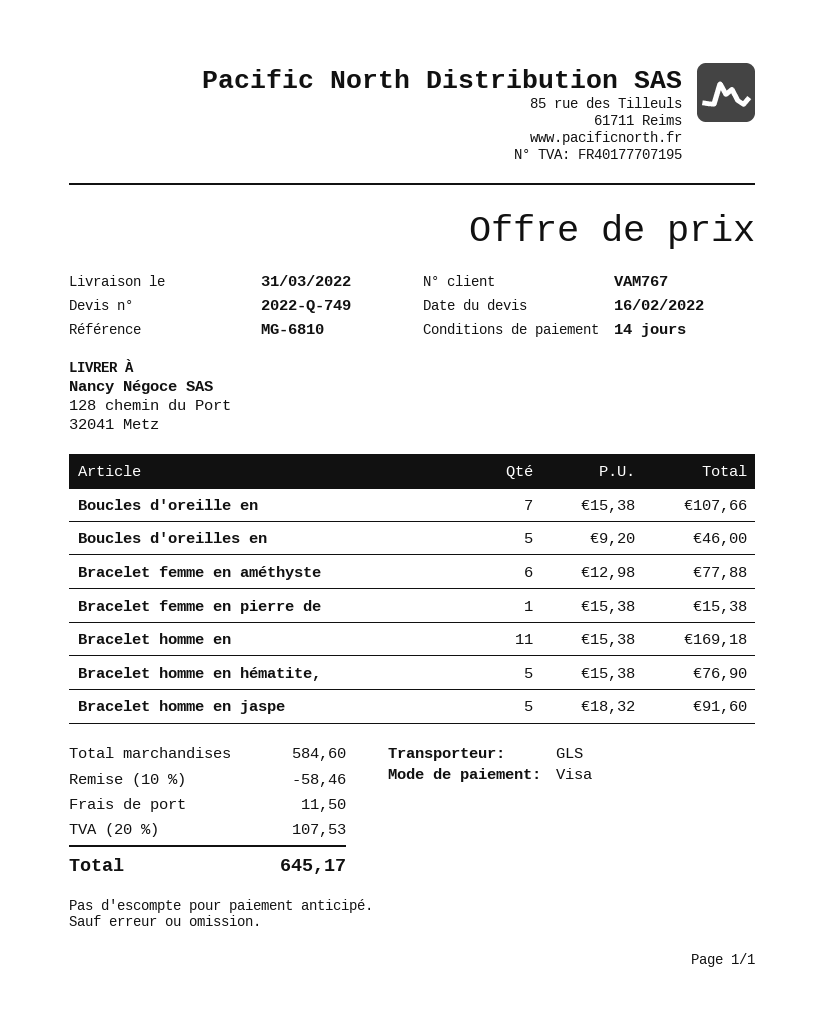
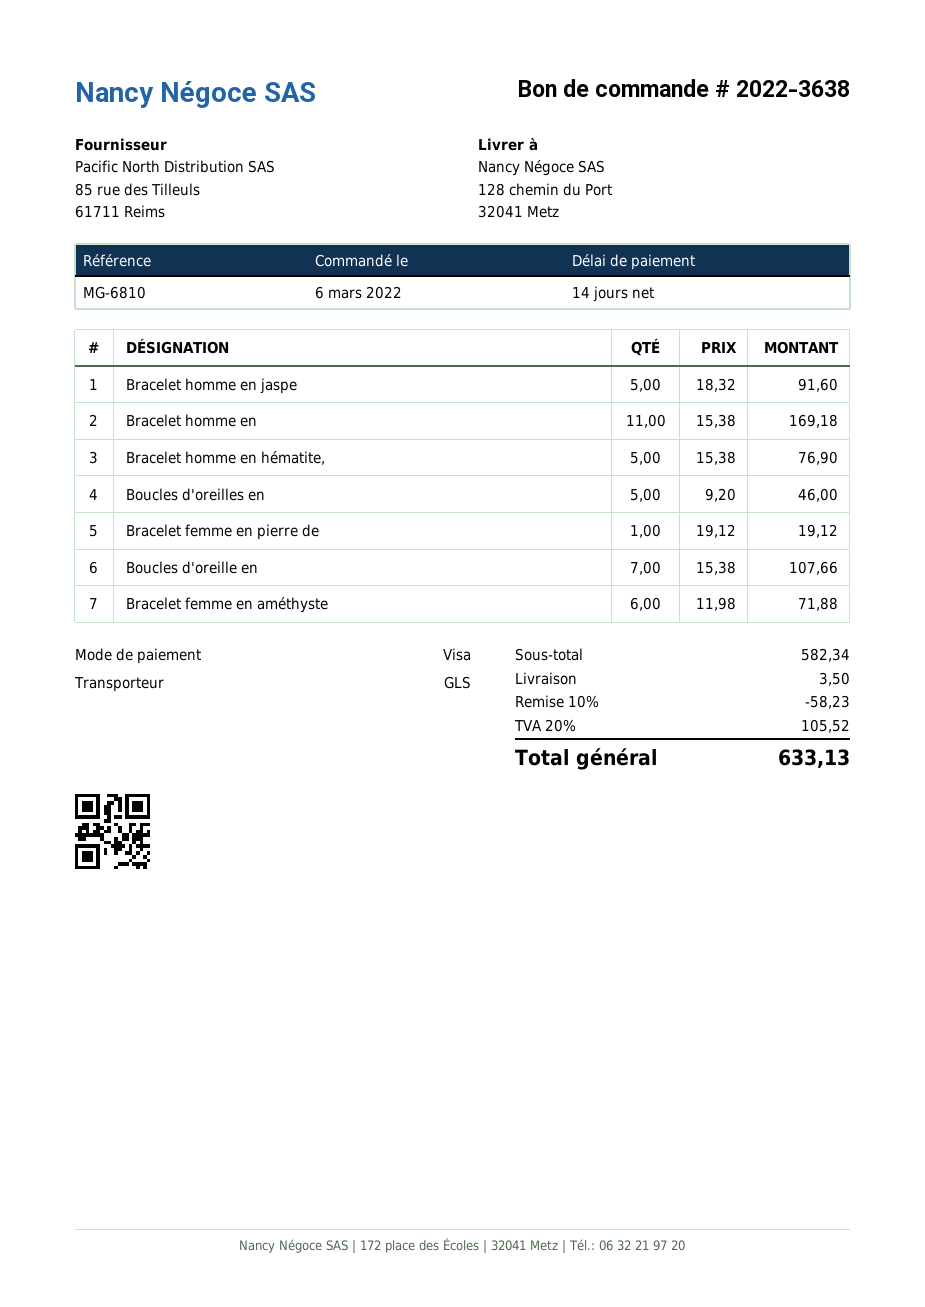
Bracelet femme en améthyste: 6 x 12.98 = 77.88 -> 6 x 11.98 = 71.88
Bracelet femme en pierre de: 1 x 15.38 = 15.38 -> 1 x 19.12 = 19.12
subtotal: 584.60 -> 582.34
discount: 10% = 58.46 -> 10% = 58.23
shipping: 11.50 -> 3.50
tax: 20% = 107.53 -> 20% = 105.52
total: 645.17 -> 633.13

